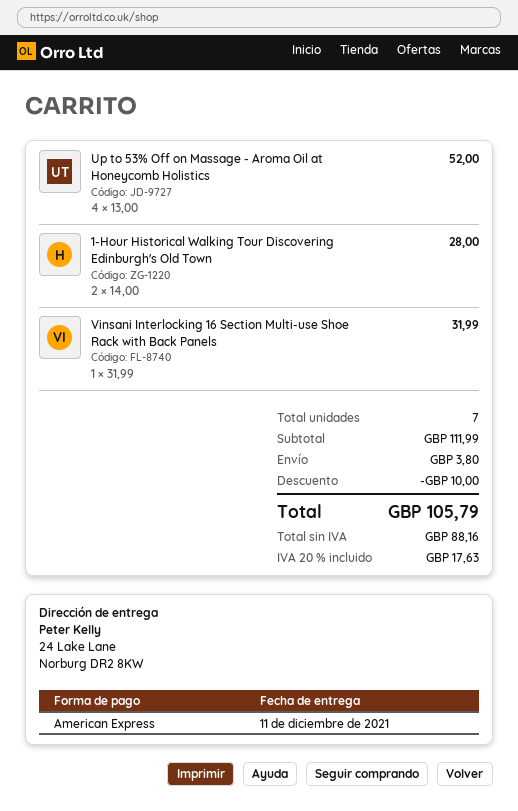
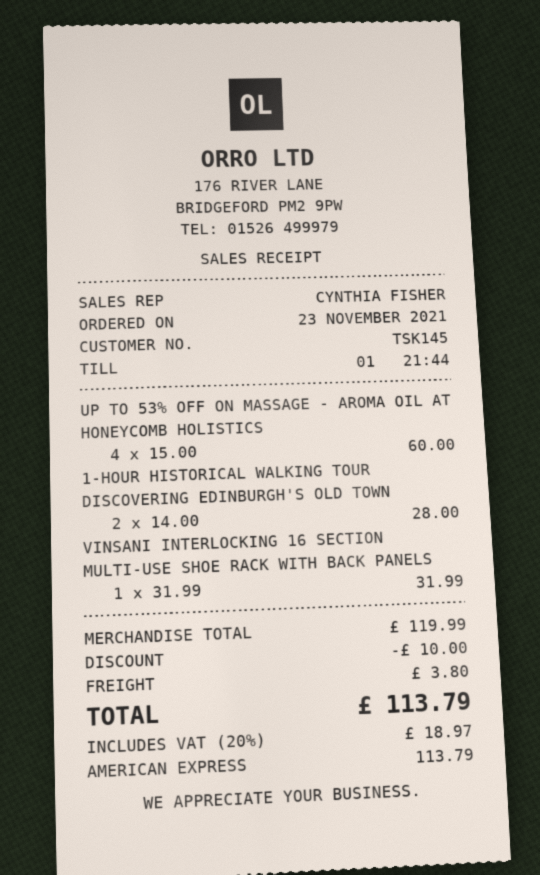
Up to 53% Off on Massage - Aroma Oil at Honeycomb Holistics: 4 x 13.00 = 52.00 -> 4 x 15.00 = 60.00
subtotal: 111.99 -> 119.99
tax: 20% = 17.63 -> 20% = 18.97
total: 105.79 -> 113.79

